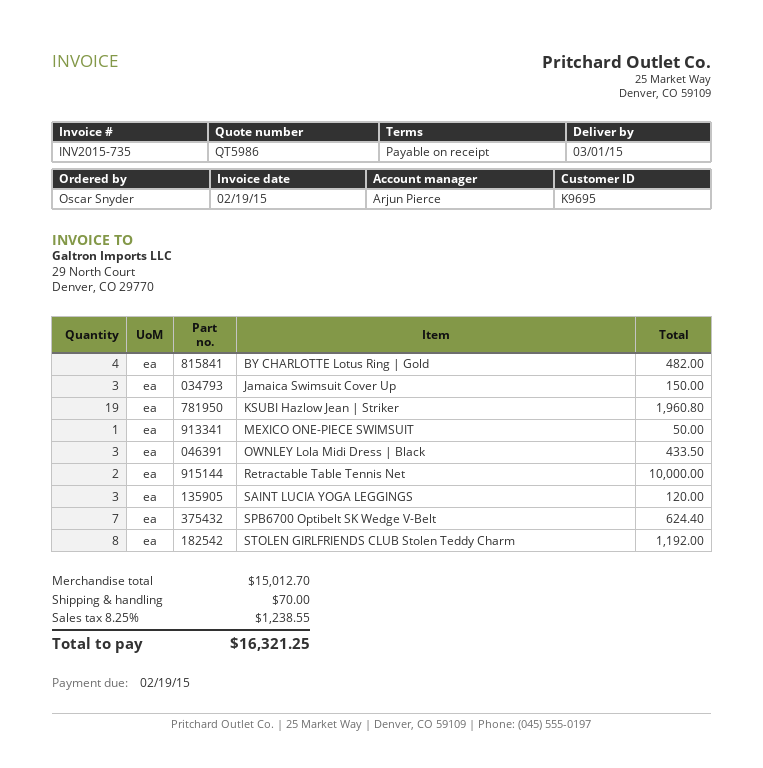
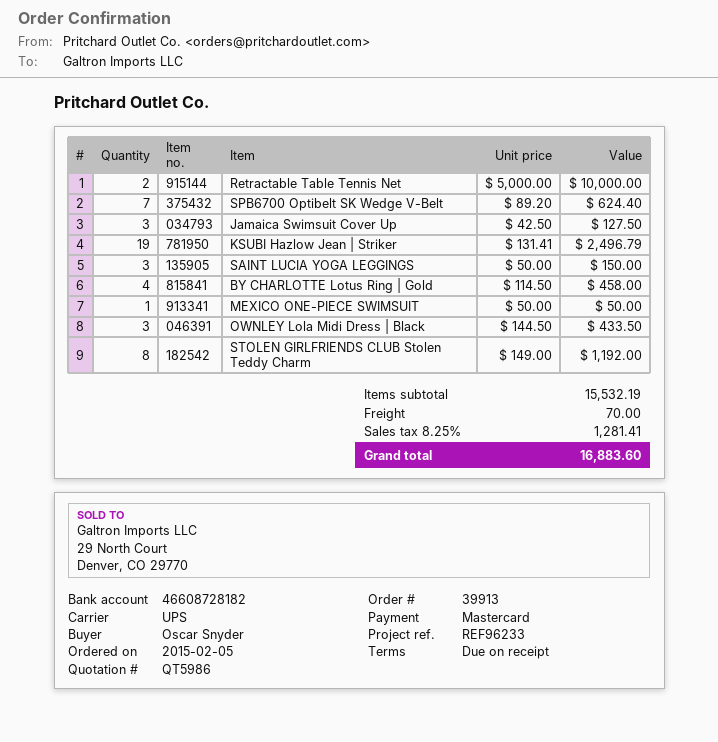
BY CHARLOTTE Lotus Ring | Gold: 4 for 482.00 -> 4 for 458.00
Jamaica Swimsuit Cover Up: 3 for 150.00 -> 3 for 127.50
KSUBI Hazlow Jean | Striker: 19 for 1960.80 -> 19 for 2496.79
SAINT LUCIA YOGA LEGGINGS: 3 for 120.00 -> 3 for 150.00
subtotal: 15012.70 -> 15532.19
tax: 8.25% = 1238.55 -> 8.25% = 1281.41
total: 16321.25 -> 16883.60

